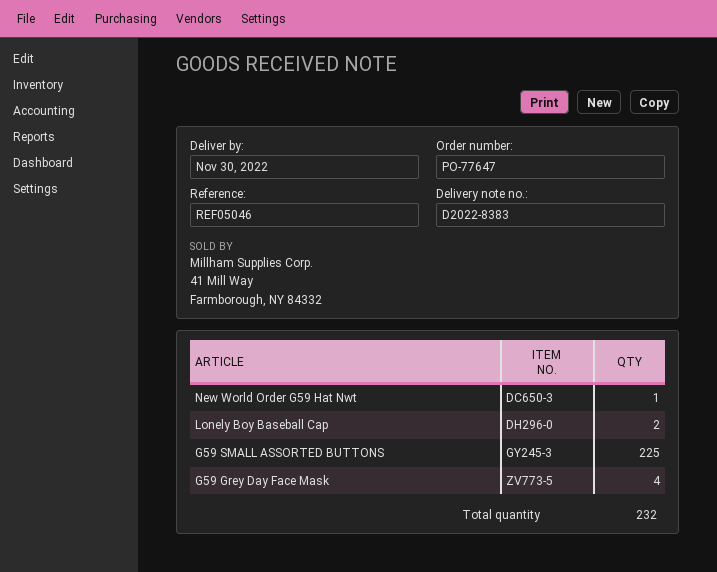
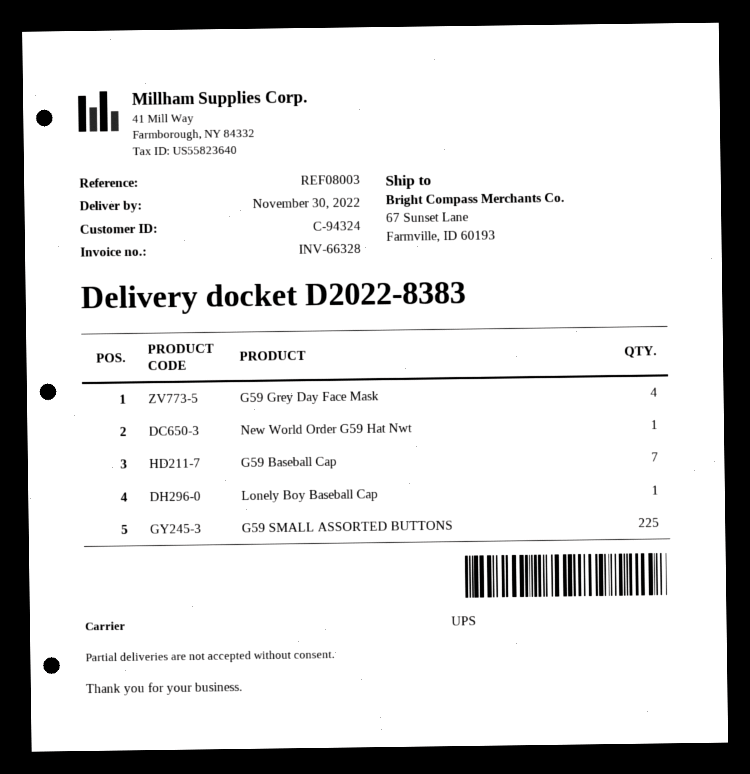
reference: REF05046 -> REF08003
Lonely Boy Baseball Cap: 2 -> 1
G59 Baseball Cap: none -> 7

